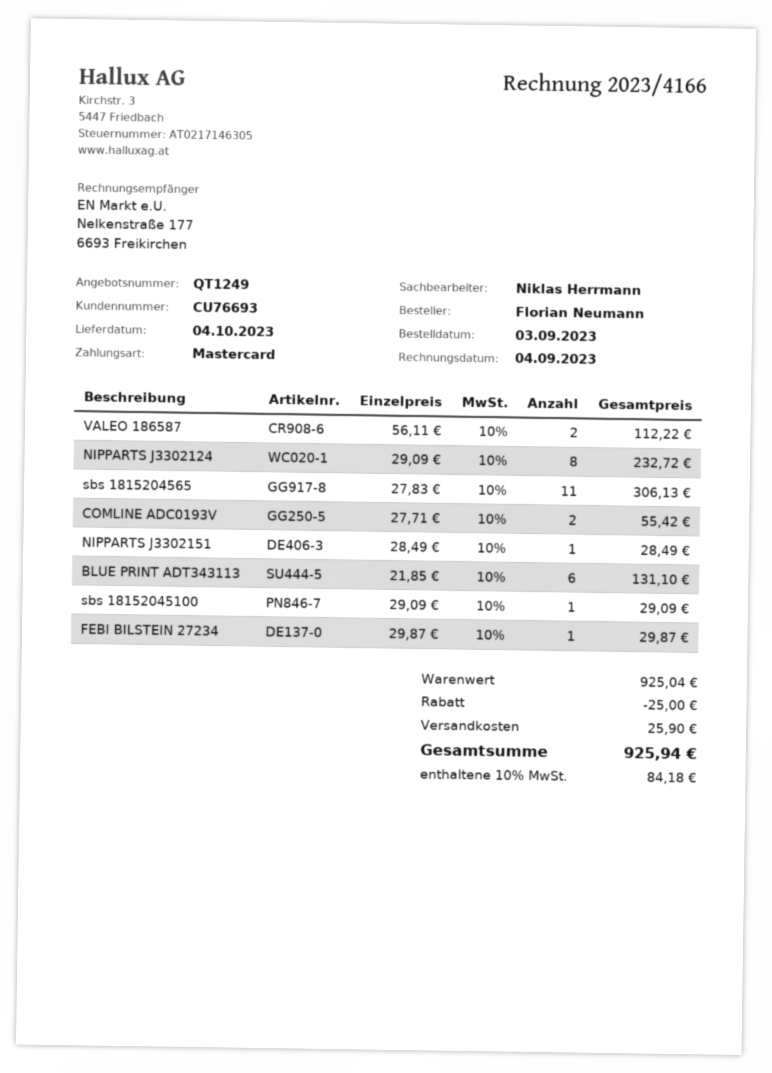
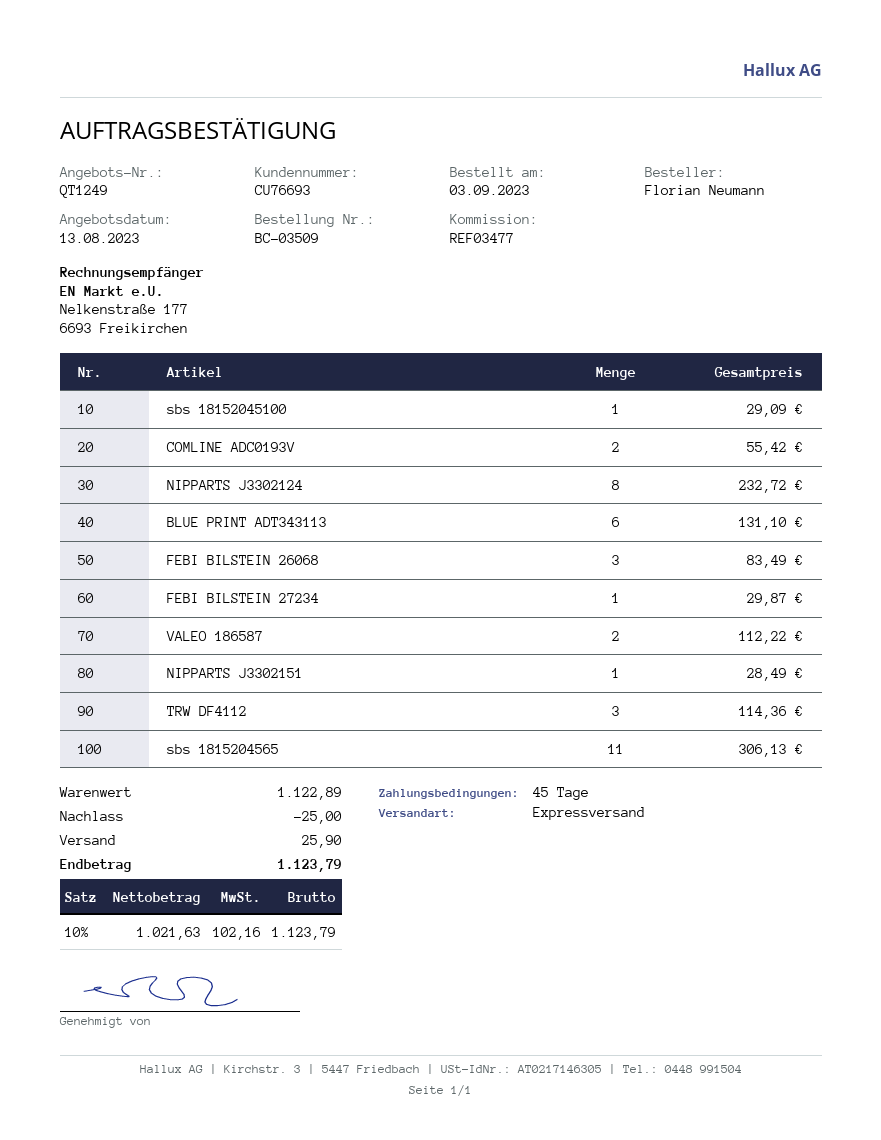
FEBI BILSTEIN 26068: none -> 3 for 83.49
TRW DF4112: none -> 3 for 114.36
subtotal: 925.04 -> 1122.89
tax: 10% = 84.18 -> 10% = 102.16
total: 925.94 -> 1123.79

